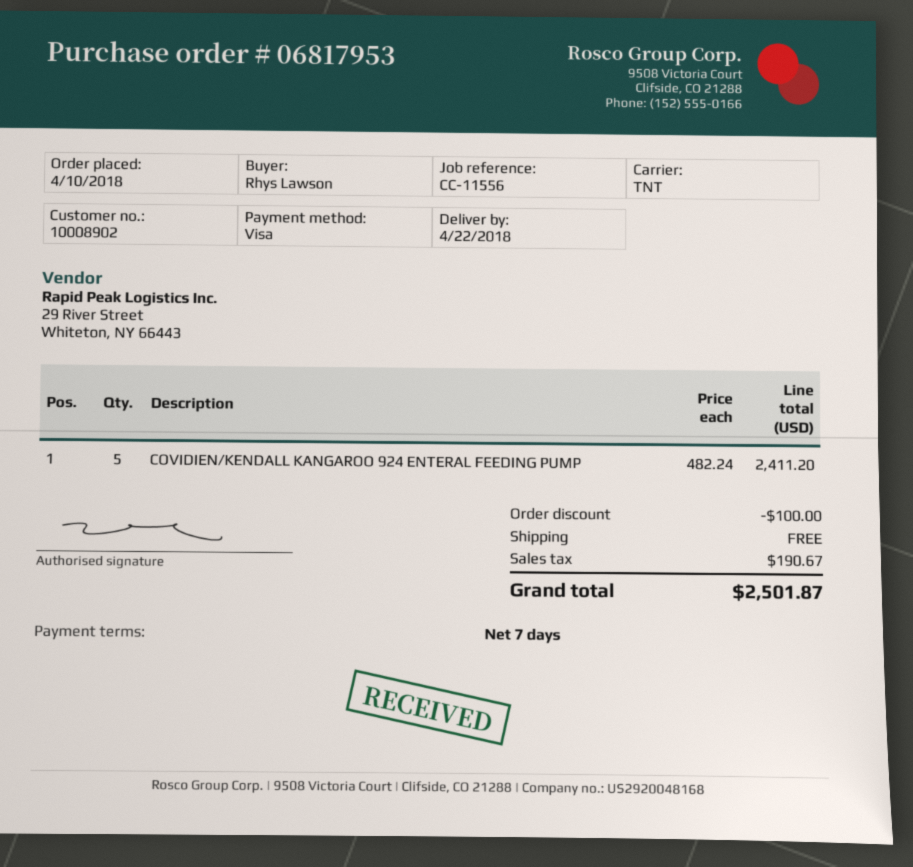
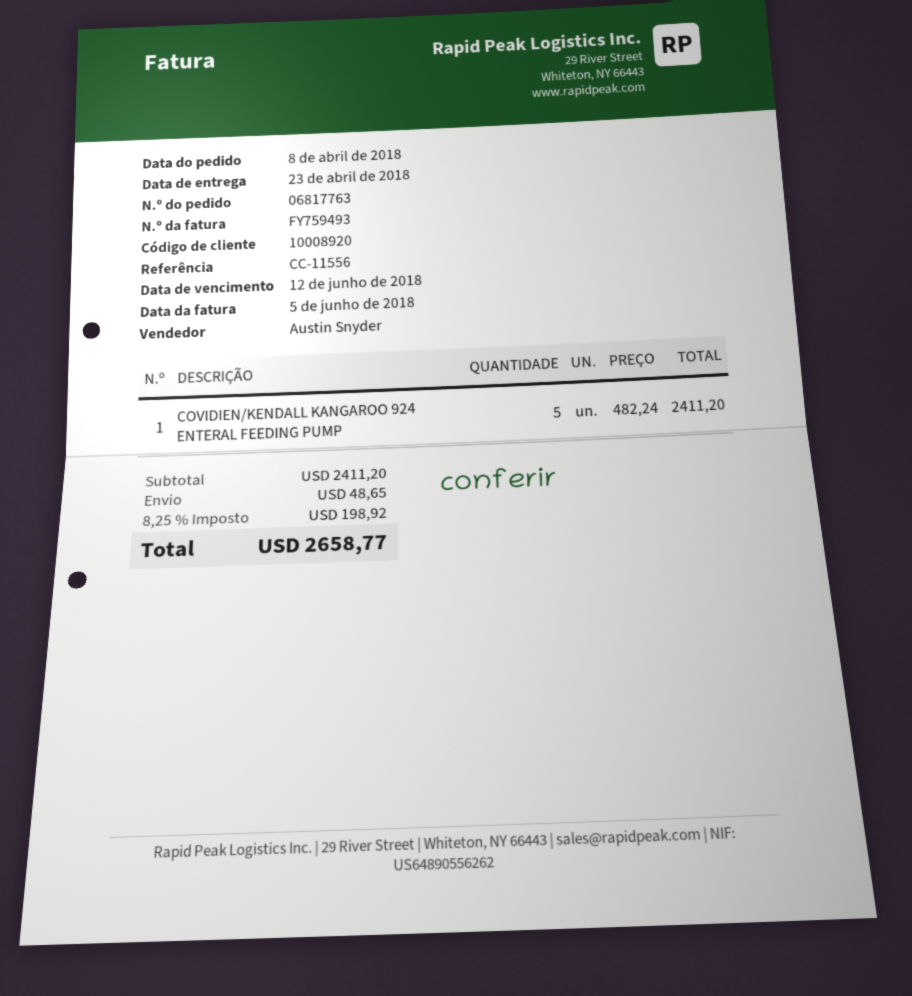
order number: 06817953 -> 06817763
order date: 2018-04-10 -> 2018-04-08
delivery date: 2018-04-22 -> 2018-04-23
customer number: 10008902 -> 10008920
discount: 100.00 -> none
shipping: 0.00 -> 48.65
tax: 190.67 -> 198.92
total: 2501.87 -> 2658.77

